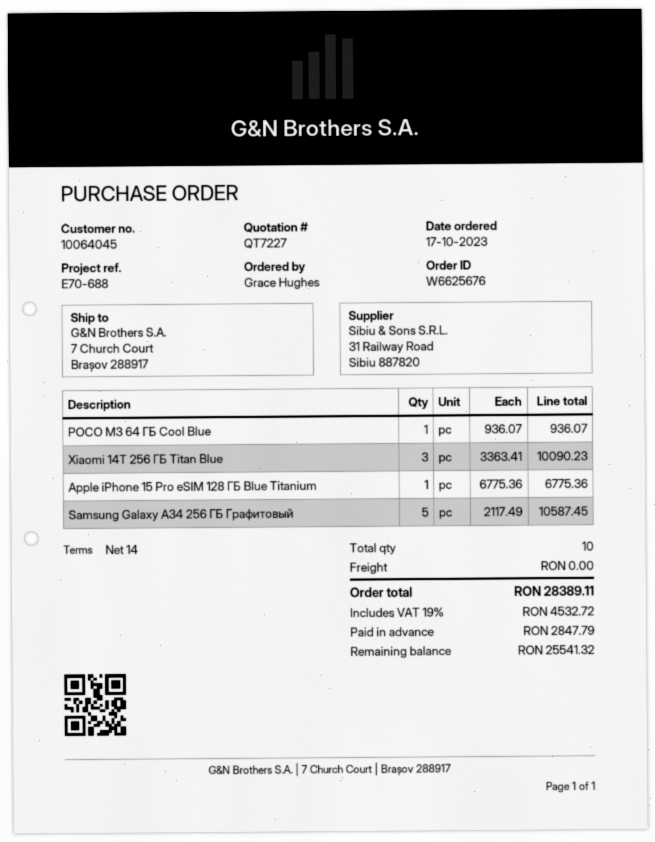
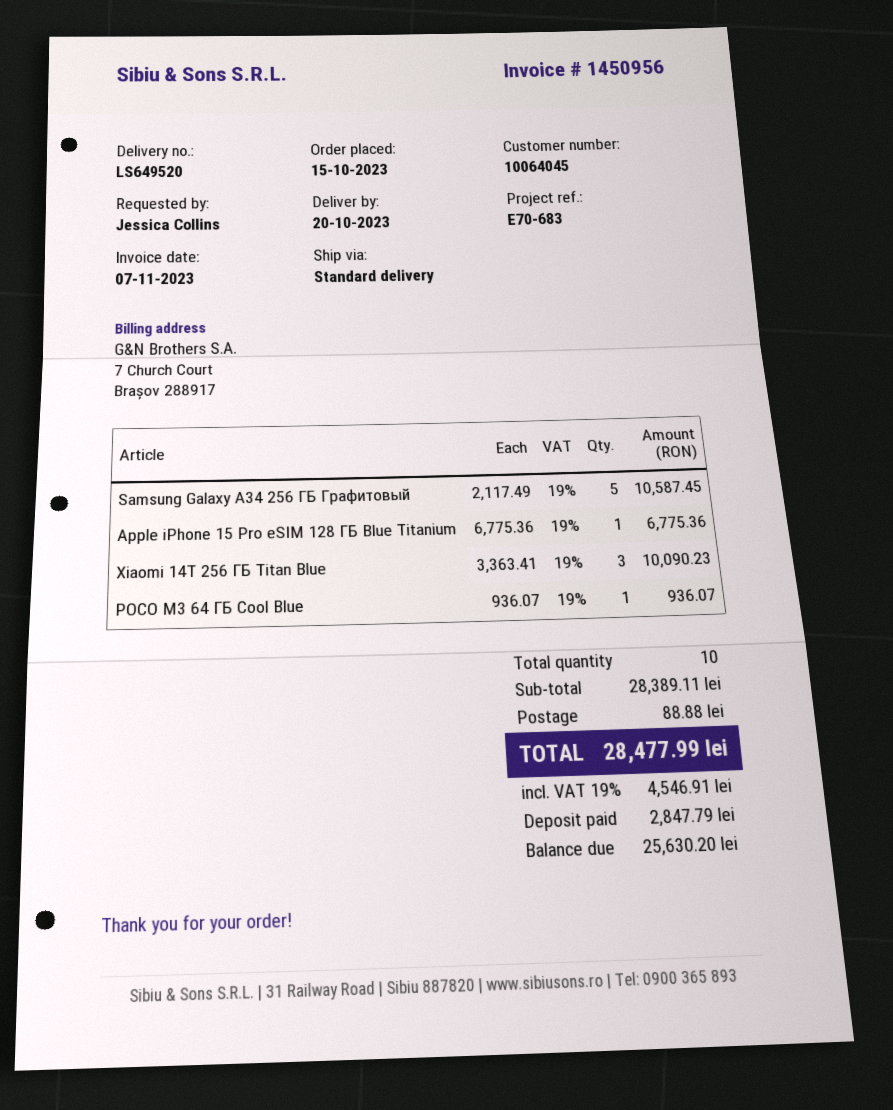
order date: 2023-10-17 -> 2023-10-15
reference: E70-688 -> E70-683
ordered by: Grace Hughes -> Jessica Collins
shipping: 0.00 -> 88.88
tax: 19% = 4532.72 -> 19% = 4546.91
total: 28389.11 -> 28477.99
balance: 25541.32 -> 25630.20

